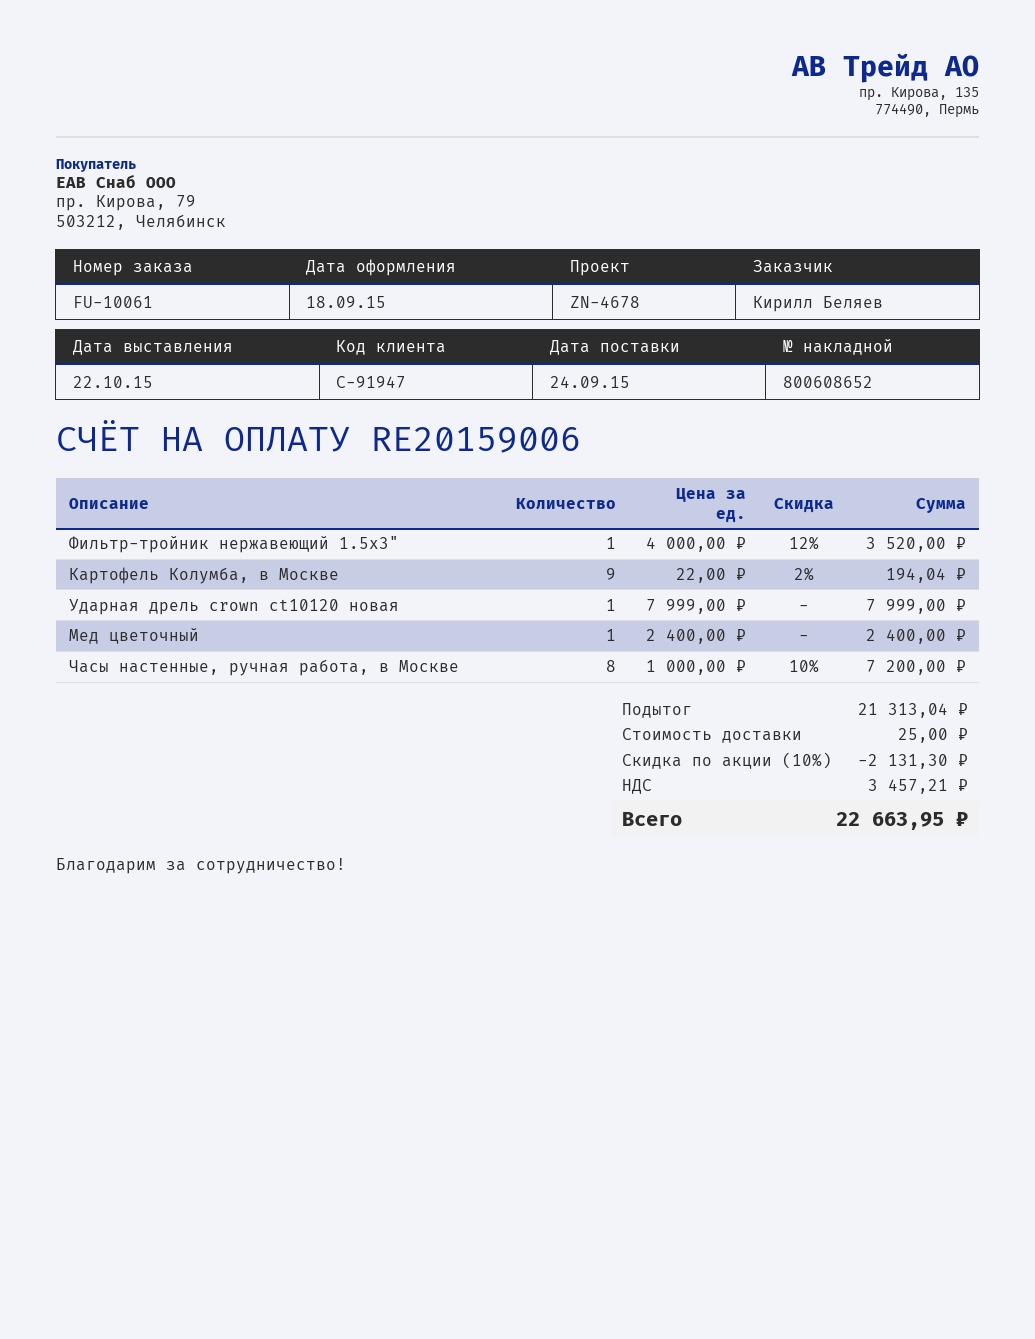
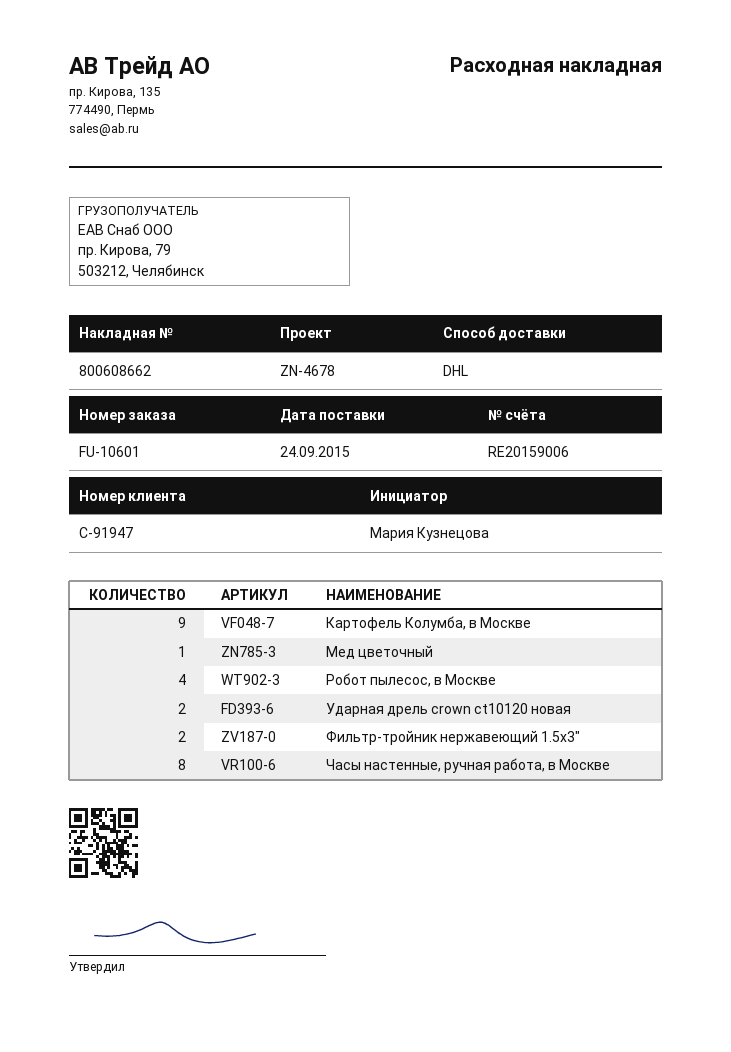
order number: FU-10061 -> FU-10601
delivery note number: 800608652 -> 800608662
ordered by: Кирилл Беляев -> Мария Кузнецова
Фильтр-тройник нержавеющий 1.5х3": 1 -> 2
Ударная дрель crown ct10120 новая: 1 -> 2
Робот пылесос, в Москве: none -> 4

